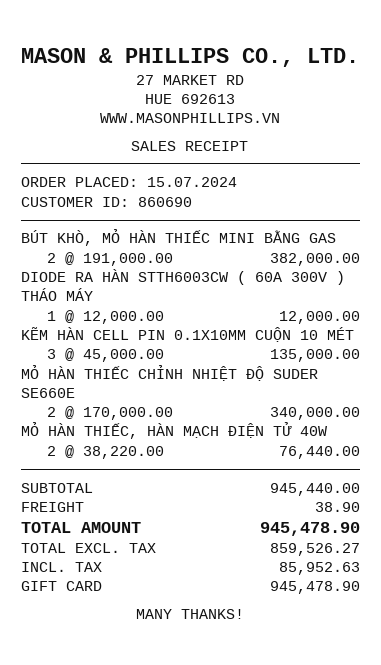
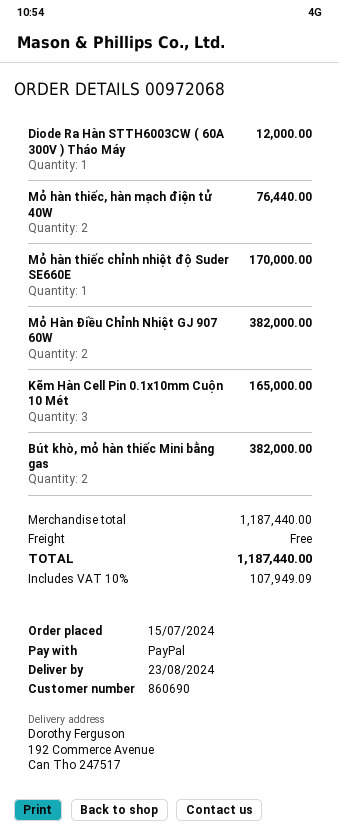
payment method: gift card -> PayPal
KẼM HÀN CELL PIN 0.1X10MM CUỘN 10 MÉT: 3 for 135000.00 -> 3 for 165000.00
MỎ HÀN THIẾC CHỈNH NHIỆT ĐỘ SUDER SE660E: 2 for 340000.00 -> 1 for 170000.00
Mỏ Hàn Điều Chỉnh Nhiệt GJ 907 60W: none -> 2 for 382000.00
subtotal: 945440.00 -> 1187440.00
shipping: 38.90 -> 0.00
tax: 85952.63 -> 107949.09
total: 945478.90 -> 1187440.00

